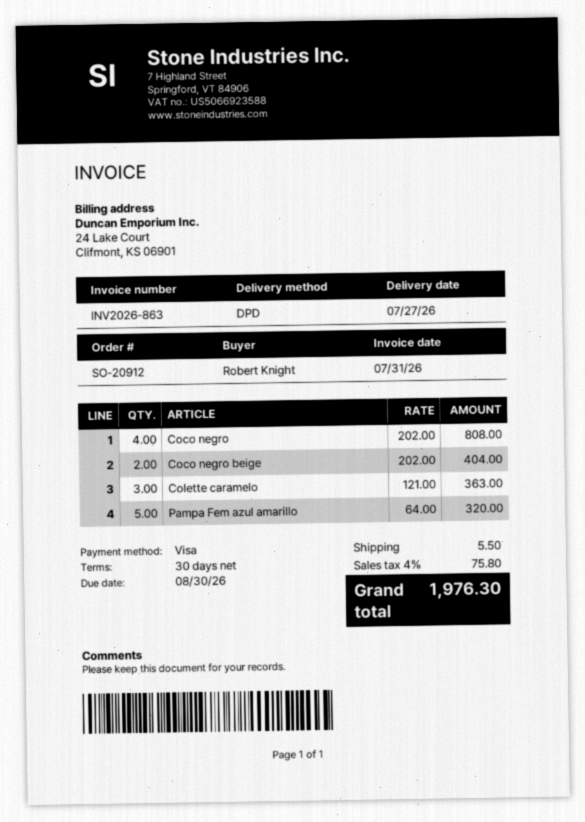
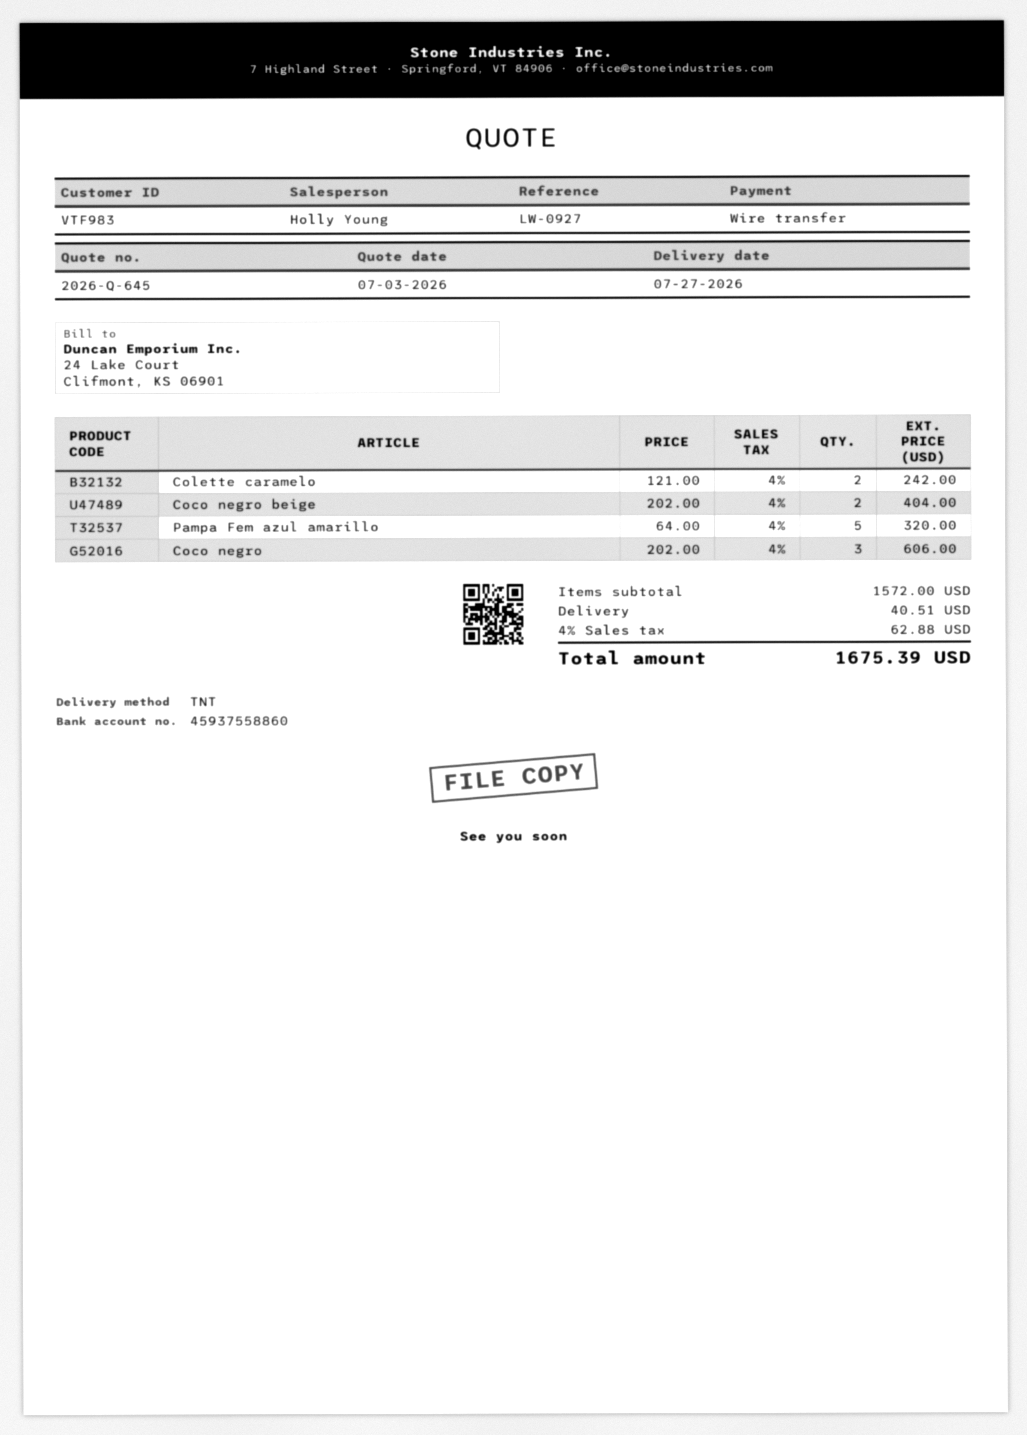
payment method: Visa -> bank transfer
shipping method: DPD -> TNT
Coco negro: 4 x 202.00 = 808.00 -> 3 x 202.00 = 606.00
Colette caramelo: 3 x 121.00 = 363.00 -> 2 x 121.00 = 242.00
shipping: 5.50 -> 40.51
tax: 4% = 75.80 -> 4% = 62.88
total: 1976.30 -> 1675.39

